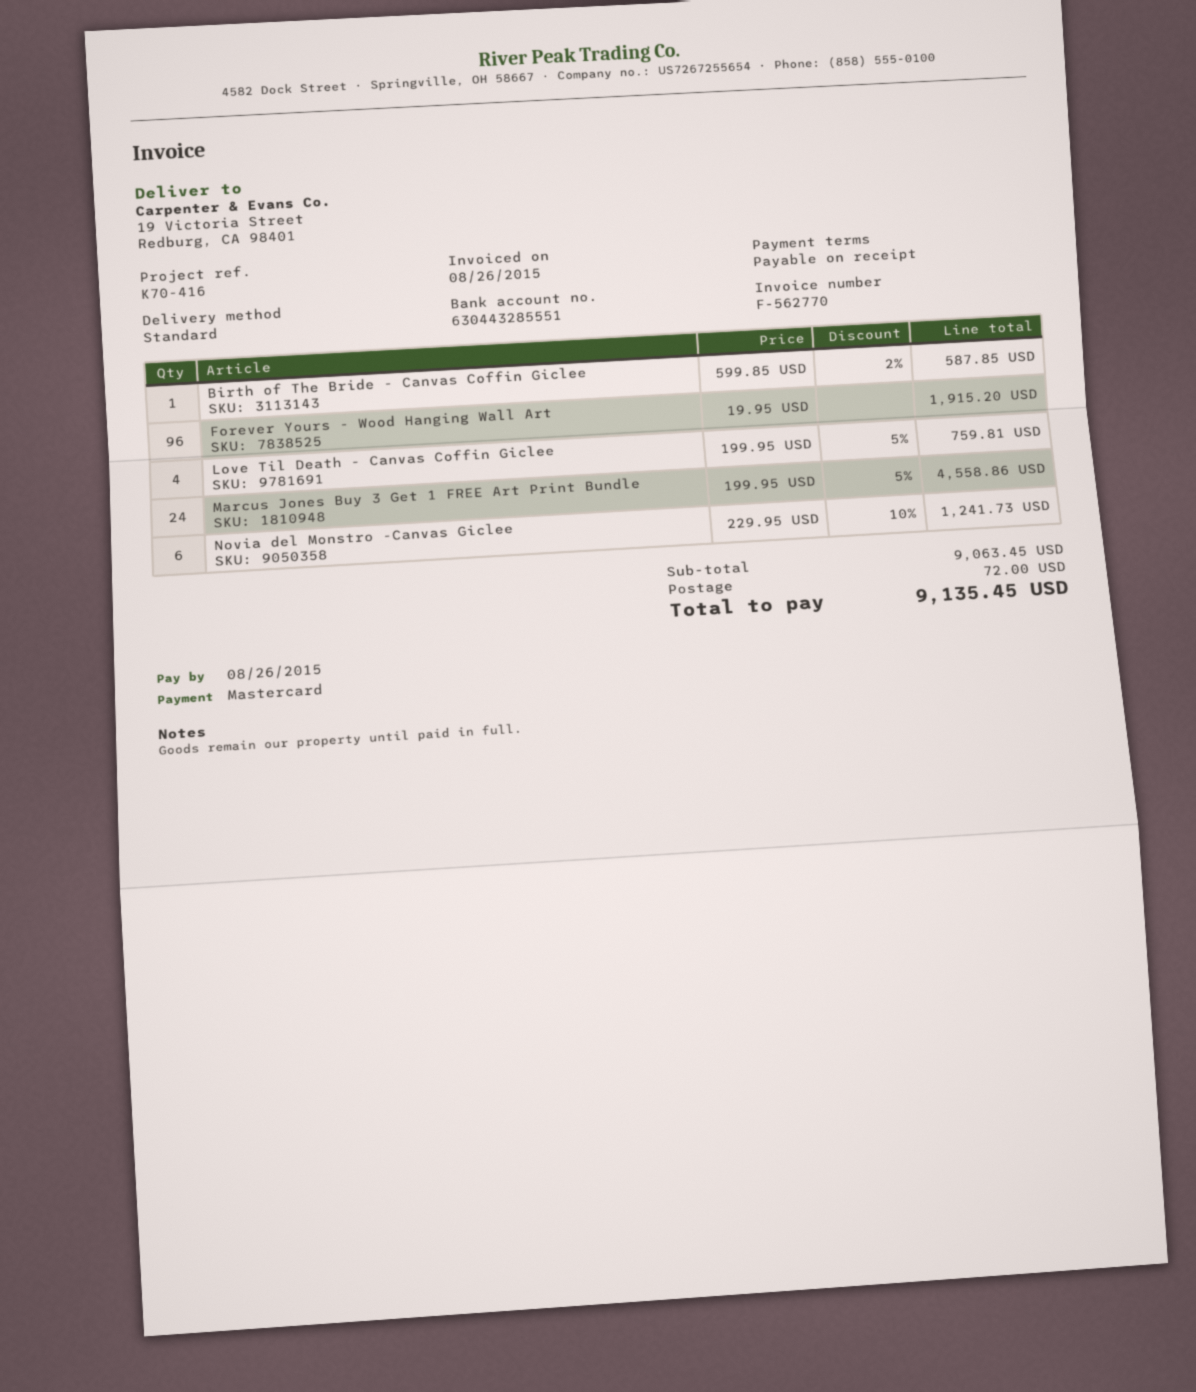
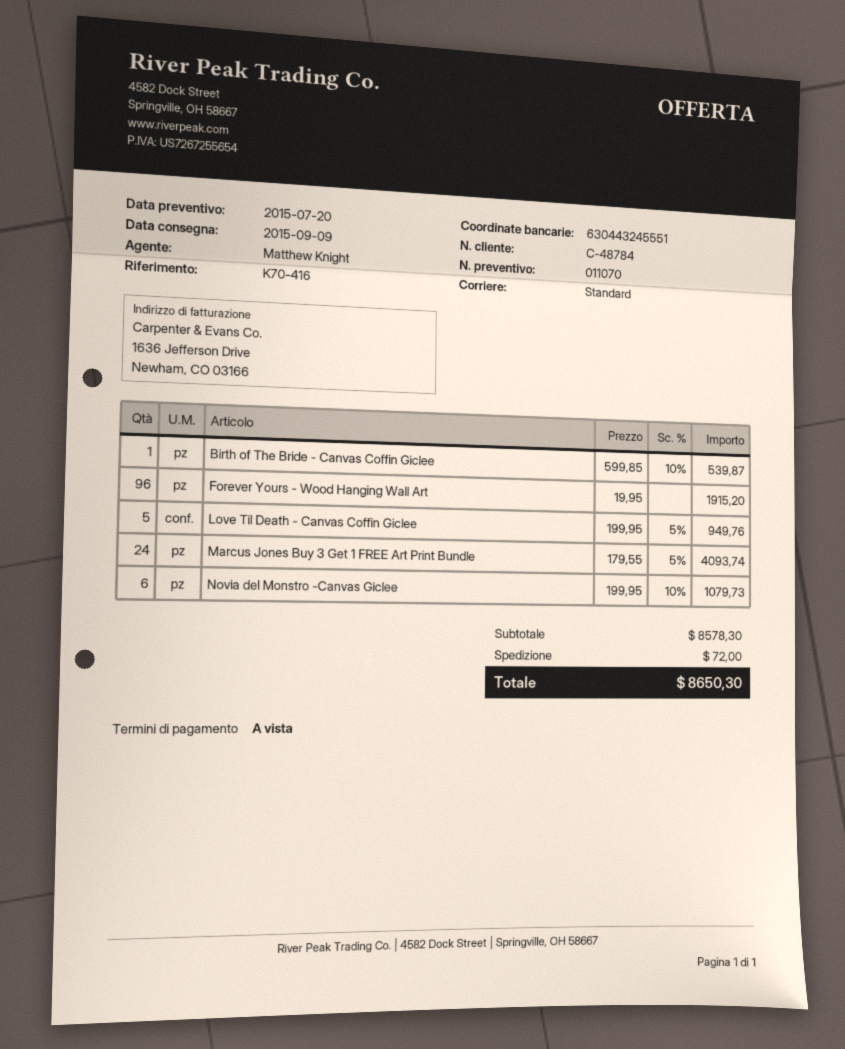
bank account: 630443285551 -> 630443245551
Birth of The Bride - Canvas Coffin Giclee: 1 x 599.85 - 2% = 587.85 -> 1 x 599.85 - 10% = 539.87
Love Til Death - Canvas Coffin Giclee: 4 x 199.95 - 5% = 759.81 -> 5 x 199.95 - 5% = 949.76
Marcus Jones Buy 3 Get 1 FREE Art Print Bundle: 24 x 199.95 - 5% = 4558.86 -> 24 x 179.55 - 5% = 4093.74
Novia del Monstro -Canvas Giclee: 6 x 229.95 - 10% = 1241.73 -> 6 x 199.95 - 10% = 1079.73
subtotal: 9063.45 -> 8578.30
total: 9135.45 -> 8650.30

